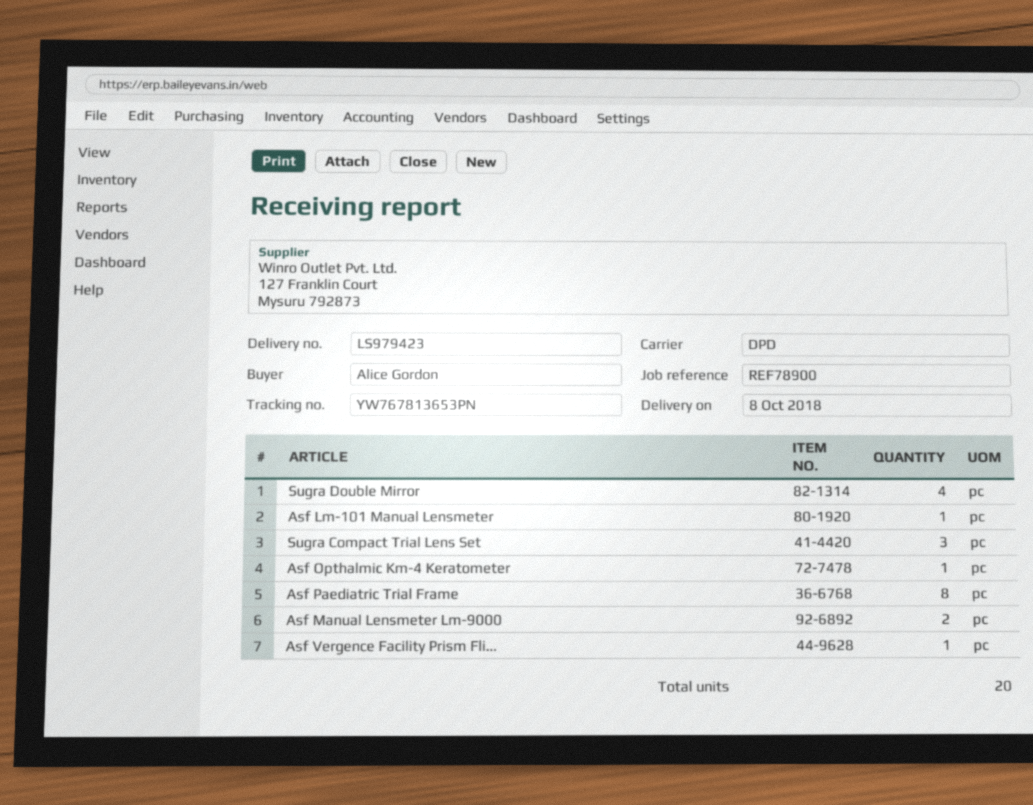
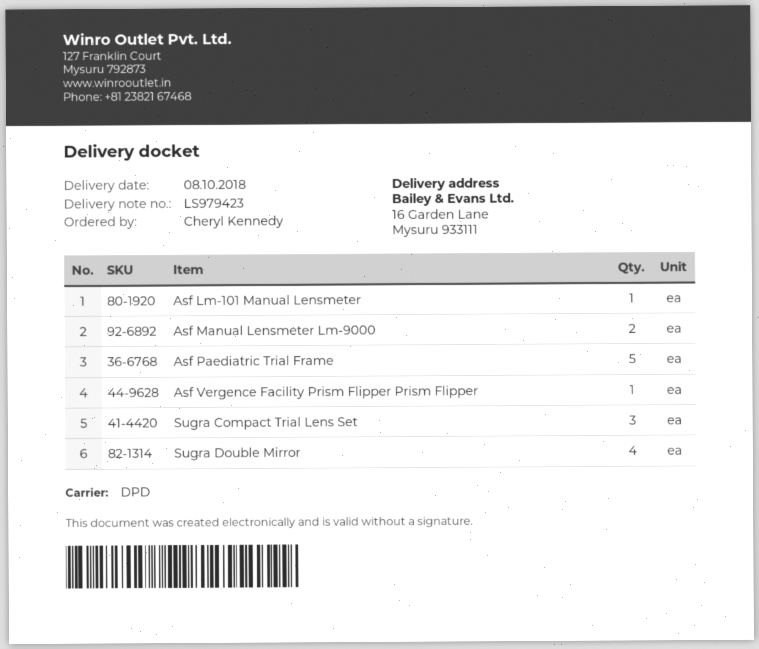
ordered by: Alice Gordon -> Cheryl Kennedy
Asf Opthalmic Km-4 Keratometer: 1 -> none
Asf Paediatric Trial Frame: 8 -> 5

